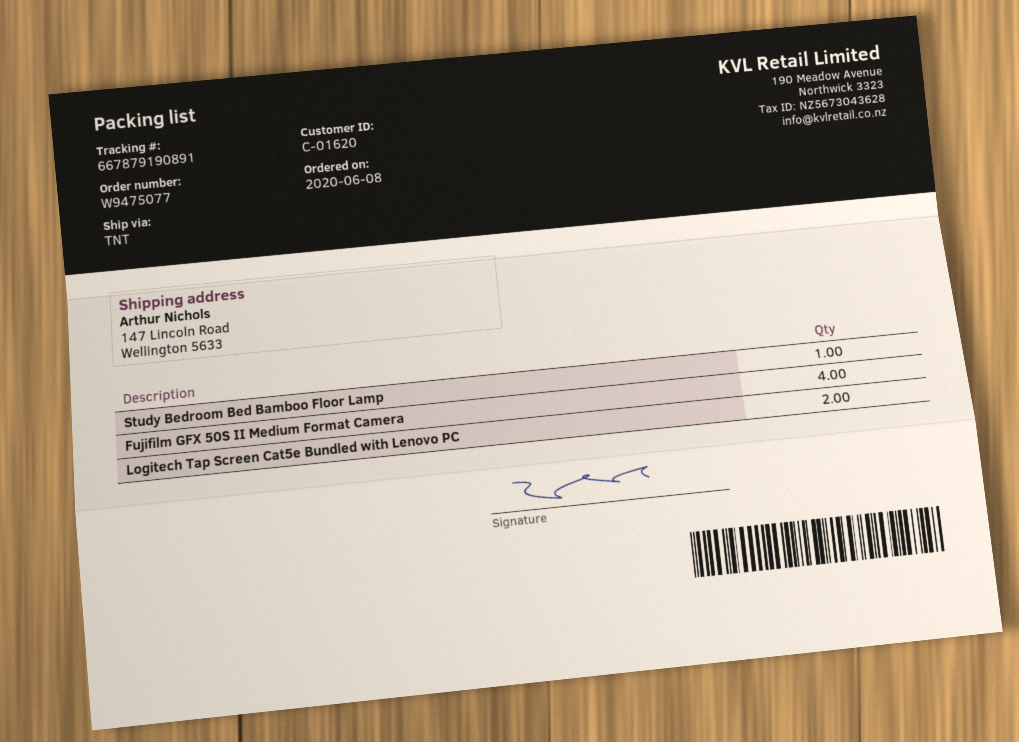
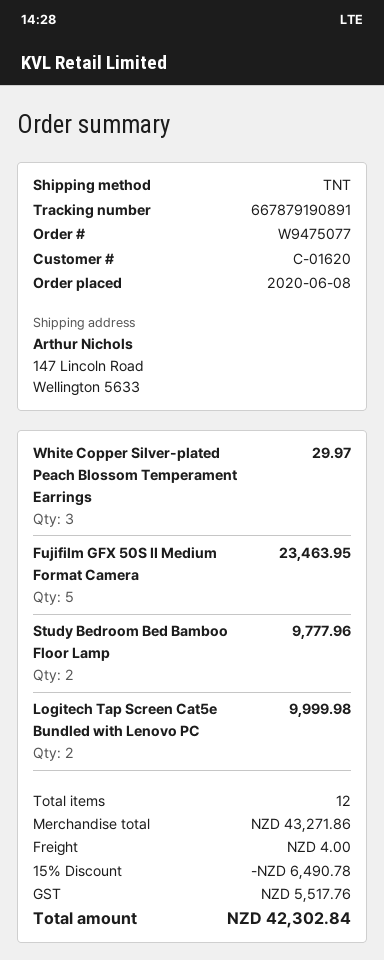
Study Bedroom Bed Bamboo Floor Lamp: 1 -> 2
Fujifilm GFX 50S II Medium Format Camera: 4 -> 5
White Copper Silver-plated Peach Blossom Temperament Earrings: none -> 3

